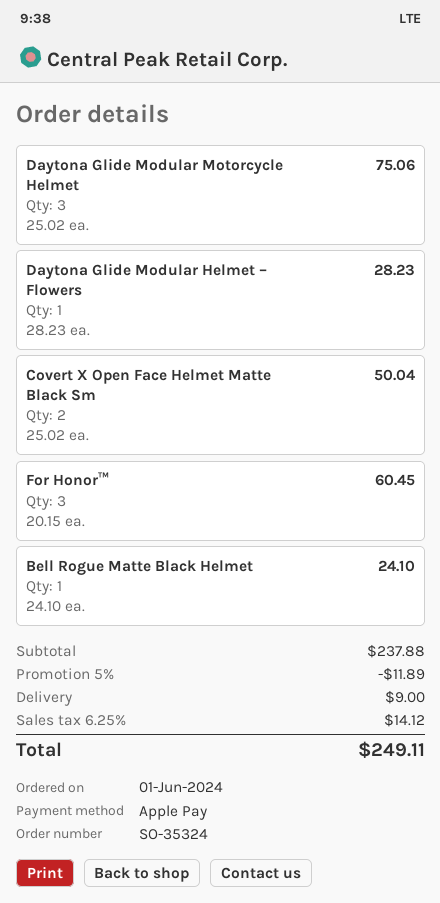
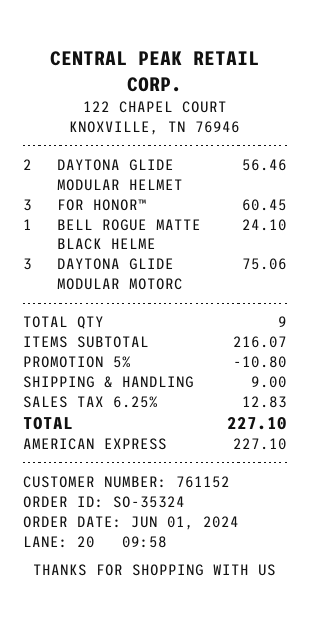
payment method: Apple Pay -> American Express
Daytona Glide Modular Helmet – Flowers: 1 for 28.23 -> 2 for 56.46
Covert X Open Face Helmet Matte Black Sm: 2 for 50.04 -> none
subtotal: 237.88 -> 216.07
discount: 5% = 11.89 -> 5% = 10.80
tax: 6.25% = 14.12 -> 6.25% = 12.83
total: 249.11 -> 227.10

